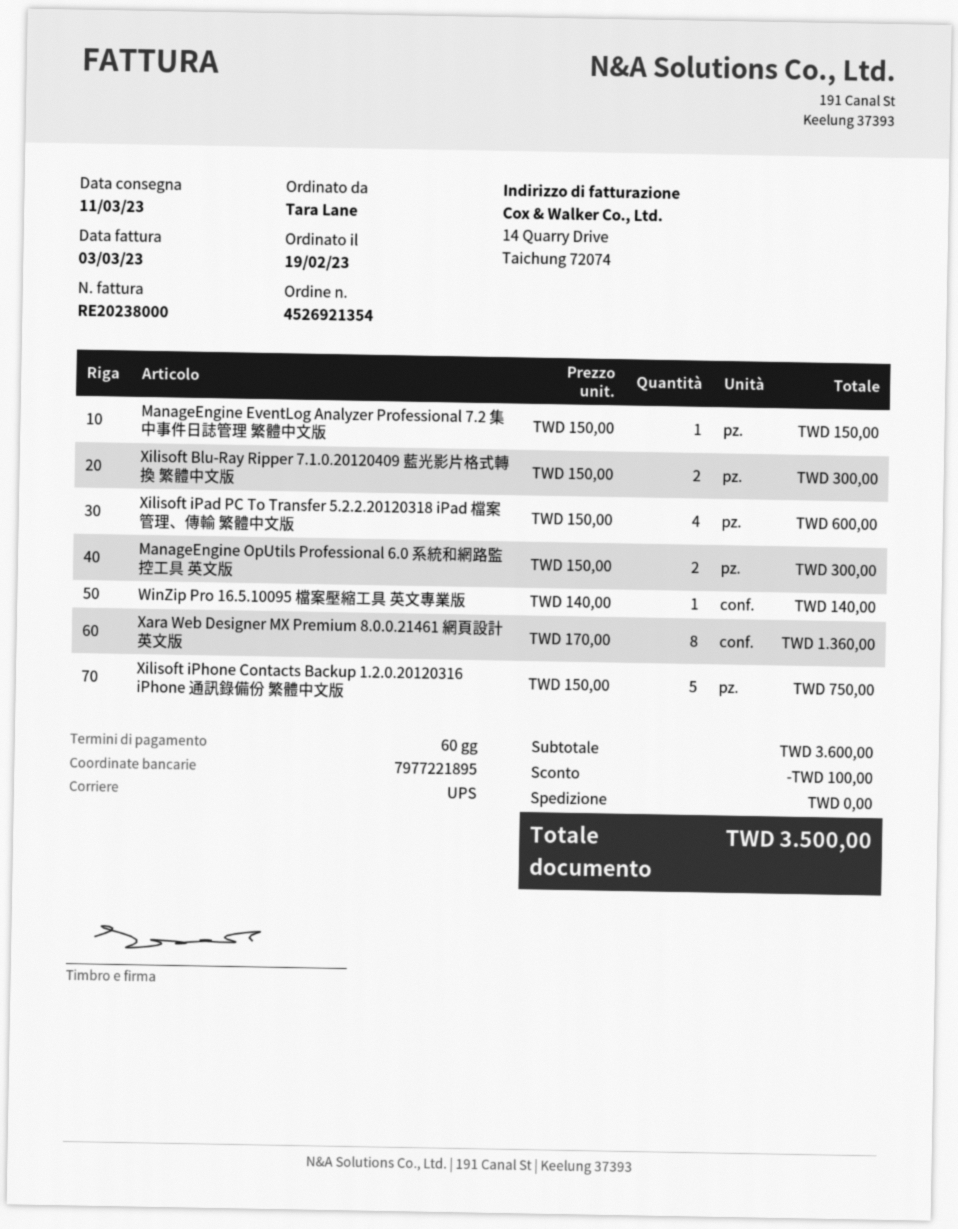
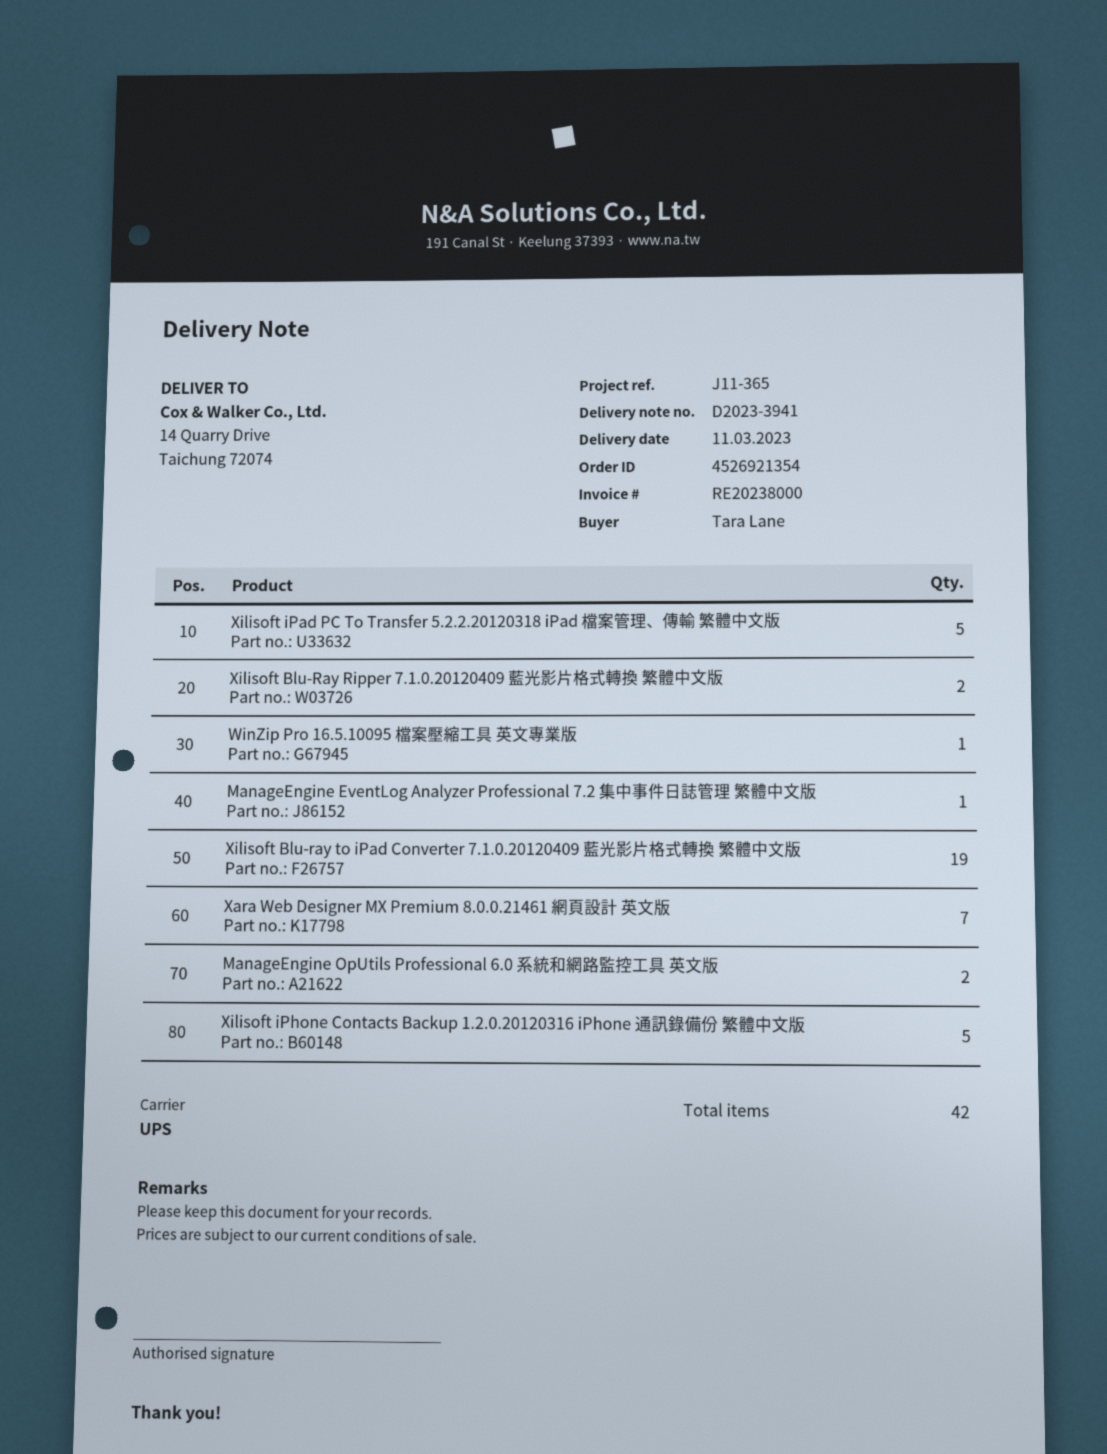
Xilisoft iPad PC To Transfer 5.2.2.20120318 iPad 檔案管理、傳輸 繁體中文版: 4 -> 5
Xara Web Designer MX Premium 8.0.0.21461 網頁設計 英文版: 8 -> 7
Xilisoft Blu-ray to iPad Converter 7.1.0.20120409 藍光影片格式轉換 繁體中文版: none -> 19

